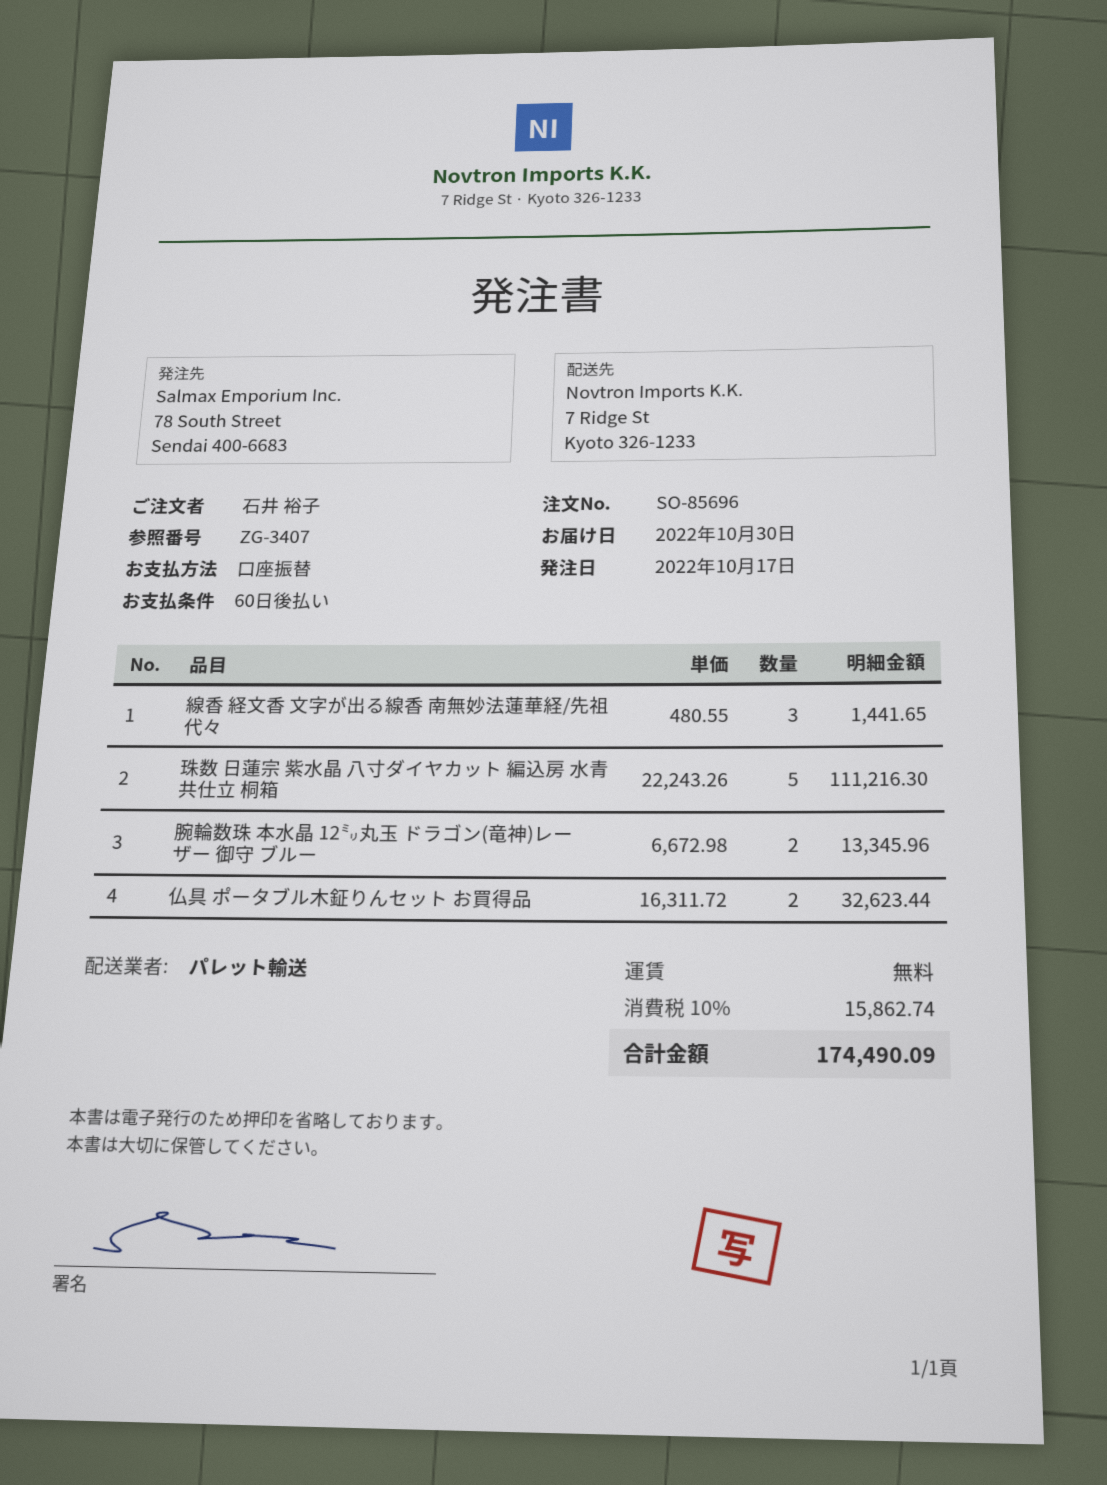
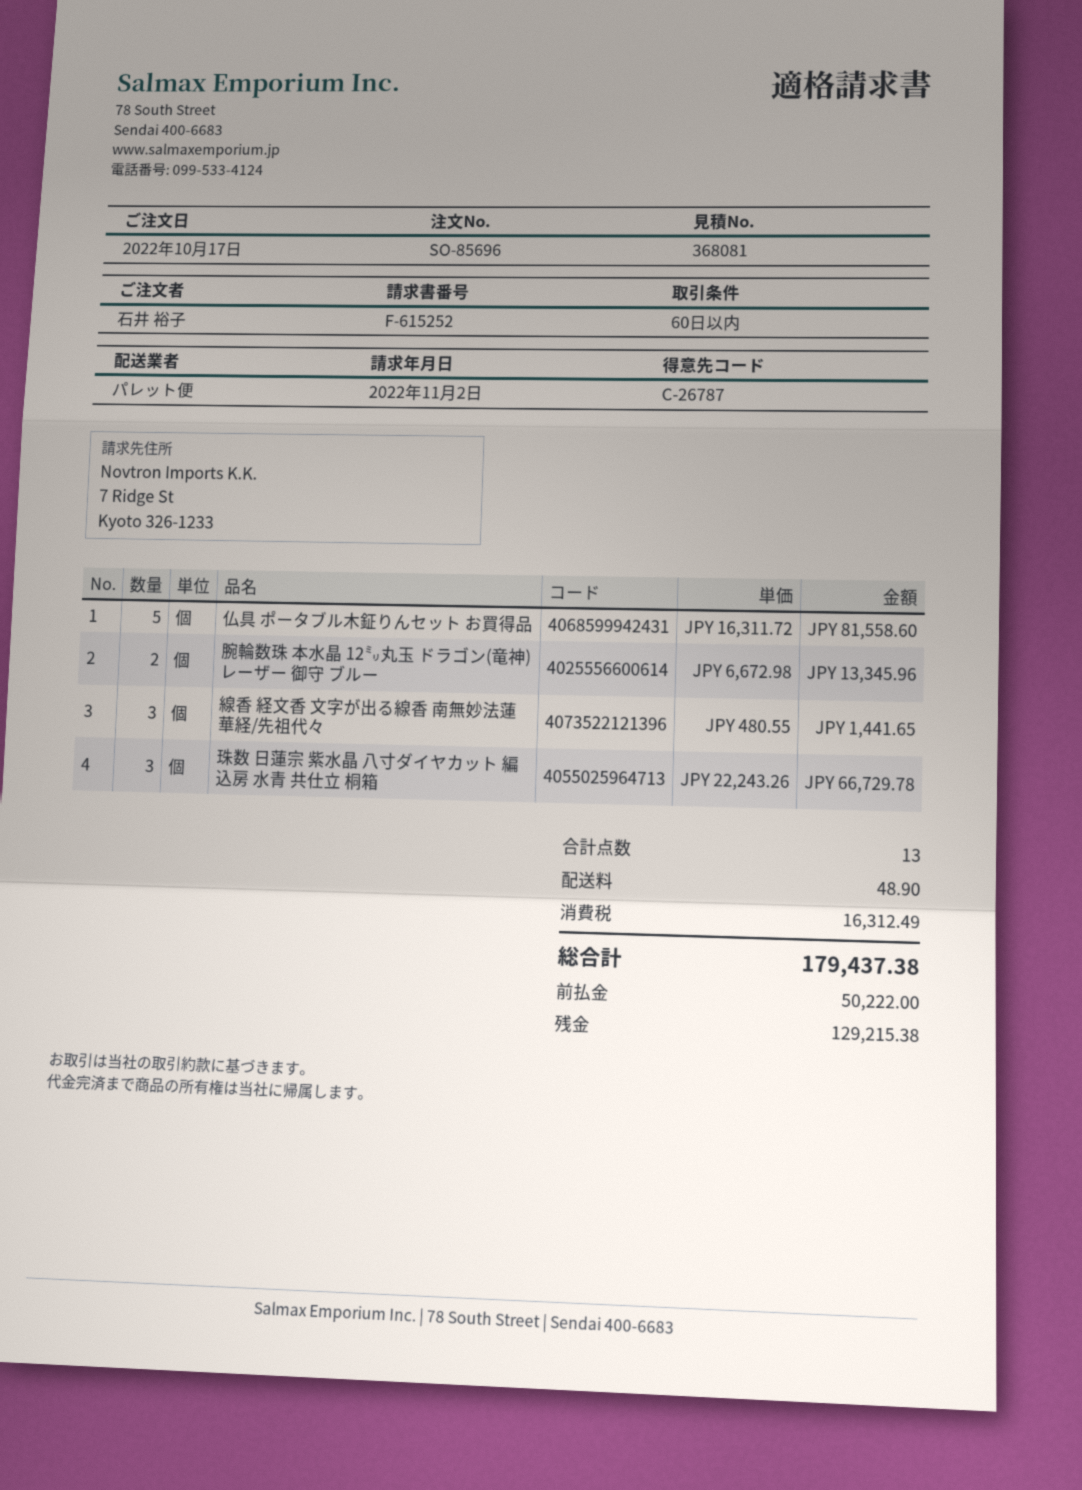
珠数 日蓮宗 紫水晶 八寸ダイヤカット 編込房 水青 共仕立 桐箱: 5 x 22243.26 = 111216.30 -> 3 x 22243.26 = 66729.78
仏具 ポータブル木鉦りんセット お買得品: 2 x 16311.72 = 32623.44 -> 5 x 16311.72 = 81558.60
shipping: 0.00 -> 48.90
tax: 15862.74 -> 16312.49
total: 174490.09 -> 179437.38

